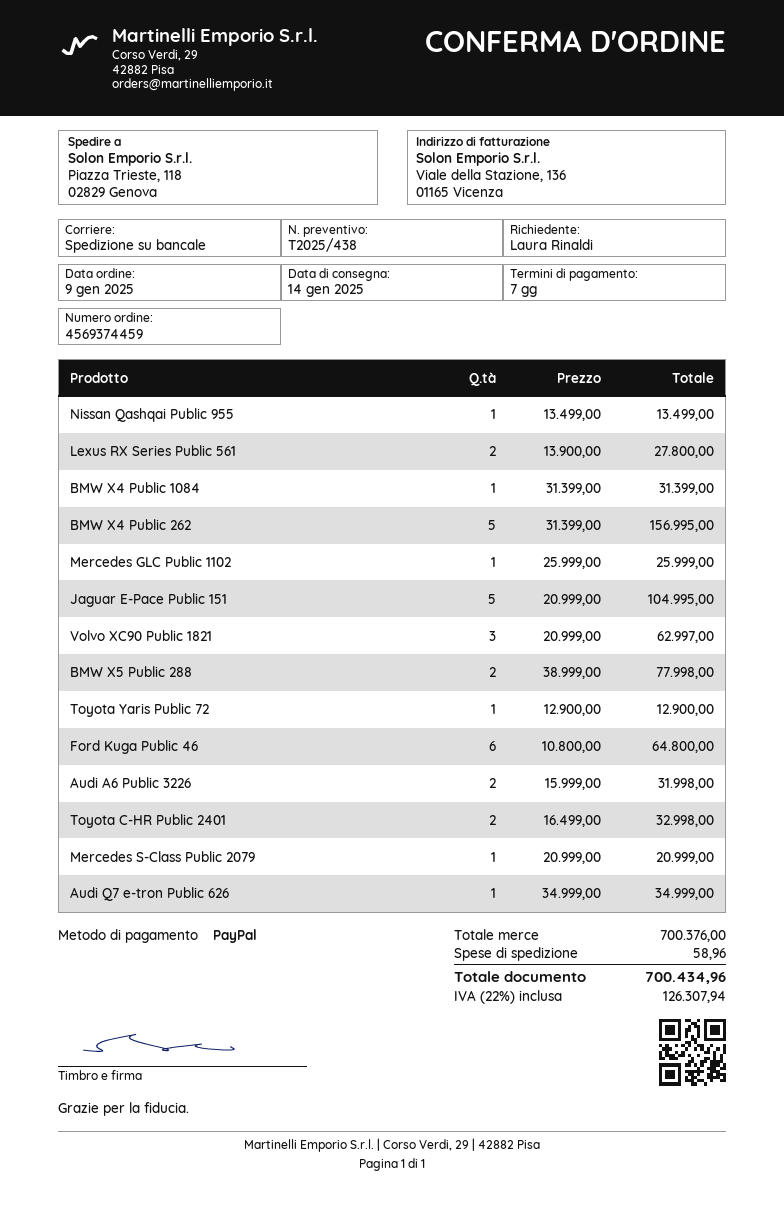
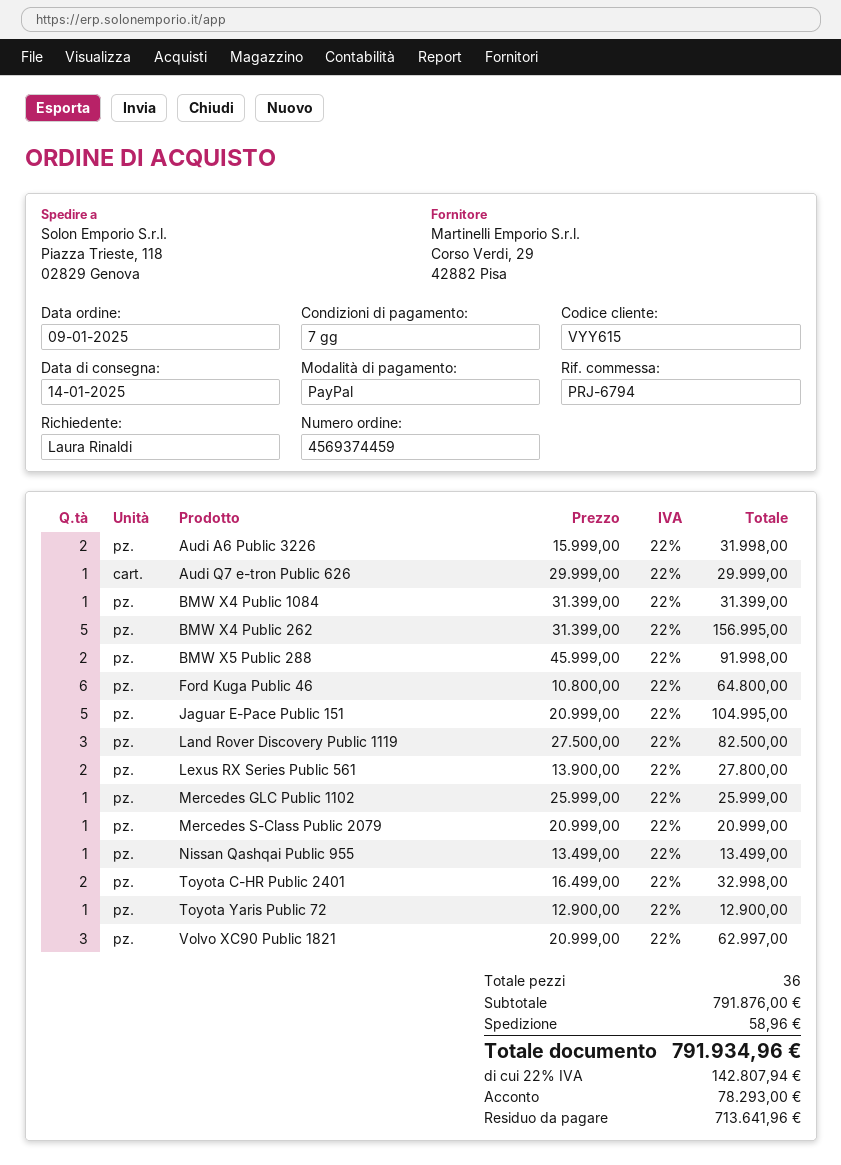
BMW X5 Public 288: 2 x 38999.00 = 77998.00 -> 2 x 45999.00 = 91998.00
Audi Q7 e-tron Public 626: 1 x 34999.00 = 34999.00 -> 1 x 29999.00 = 29999.00
Land Rover Discovery Public 1119: none -> 3 x 27500.00 = 82500.00
subtotal: 700376.00 -> 791876.00
tax: 22% = 126307.94 -> 22% = 142807.94
total: 700434.96 -> 791934.96

